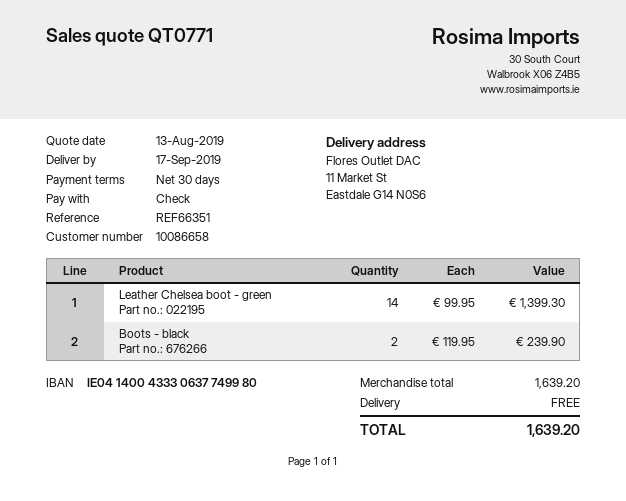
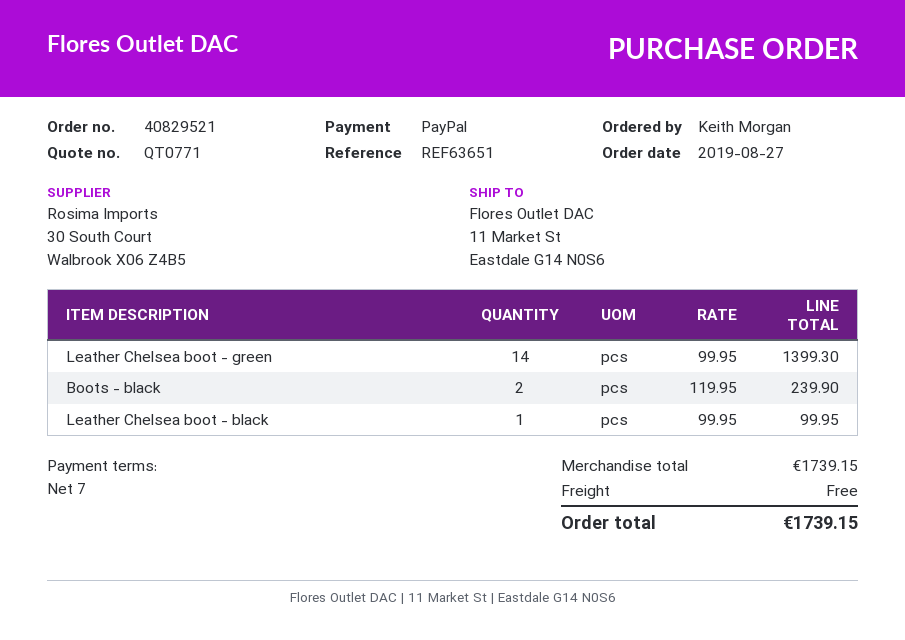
payment terms: 30 days -> 7 days
reference: REF66351 -> REF63651
payment method: cheque -> PayPal
Leather Chelsea boot - black: none -> 1 x 99.95 = 99.95
subtotal: 1639.20 -> 1739.15
total: 1639.20 -> 1739.15

